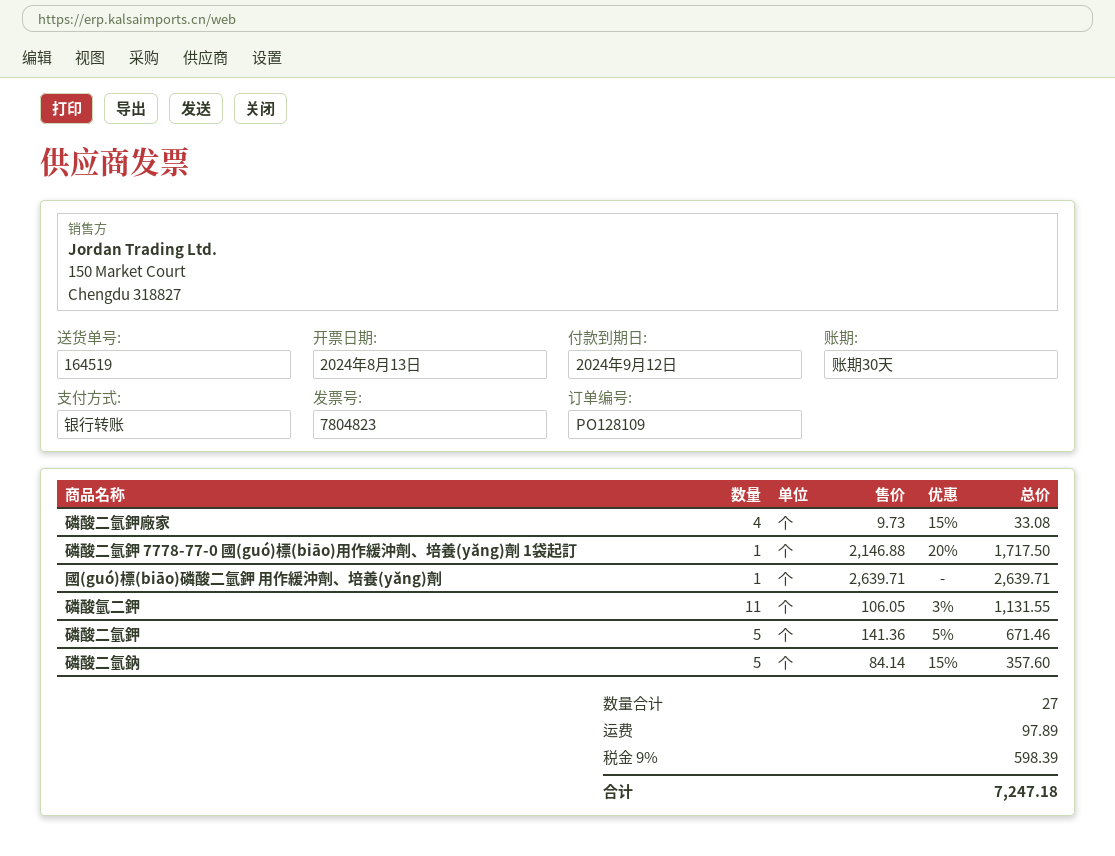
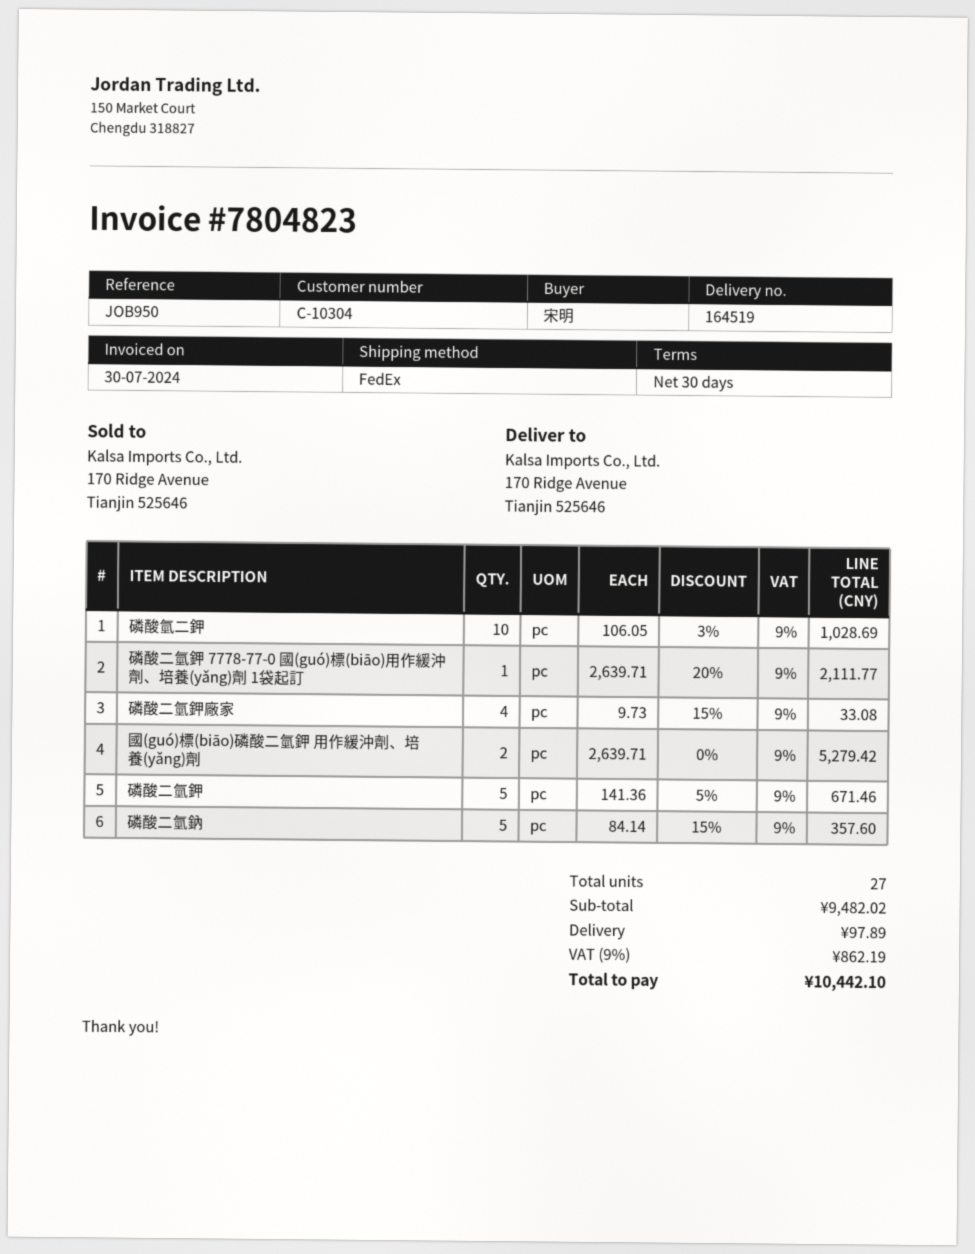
invoice date: 2024-08-13 -> 2024-07-30
磷酸二氫鉀 7778-77-0 國(guó)標(biāo)用作緩沖劑、培養(yǎng)劑 1袋起訂: 1 x 2146.88 - 20% = 1717.50 -> 1 x 2639.71 - 20% = 2111.77
國(guó)標(biāo)磷酸二氫鉀 用作緩沖劑、培養(yǎng)劑: 1 x 2639.71 = 2639.71 -> 2 x 2639.71 = 5279.42
磷酸氫二鉀: 11 x 106.05 - 3% = 1131.55 -> 10 x 106.05 - 3% = 1028.69
tax: 9% = 598.39 -> 9% = 862.19
total: 7247.18 -> 10442.10

